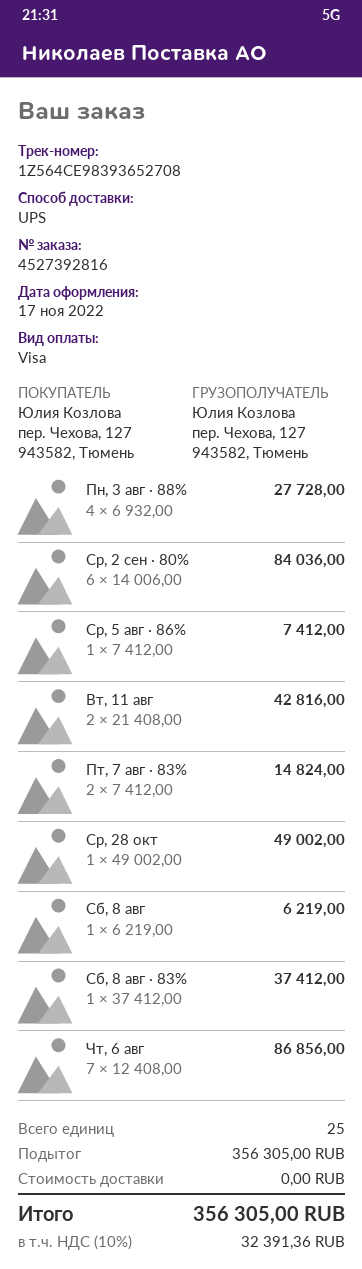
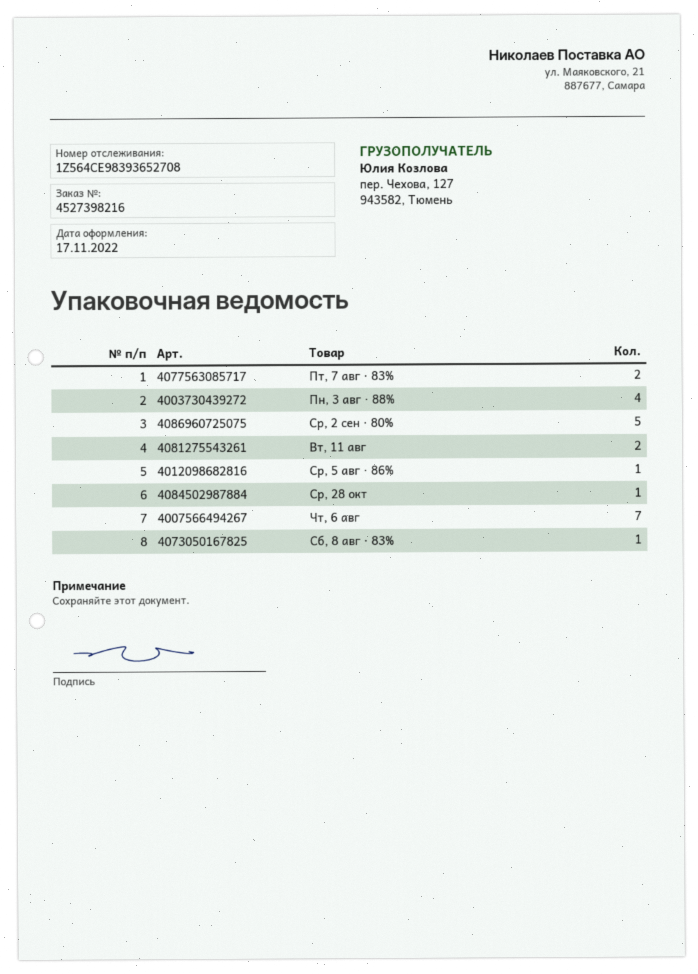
order number: 4527392816 -> 4527398216
Ср, 2 сен · 80%: 6 -> 5
Сб, 8 авг: 1 -> none

